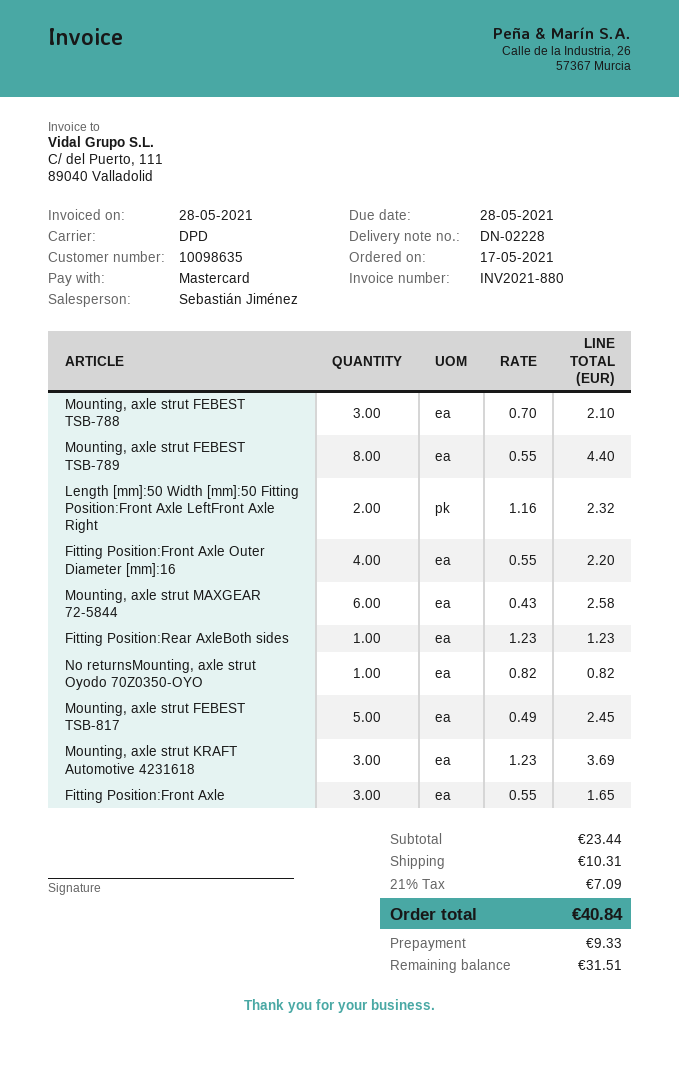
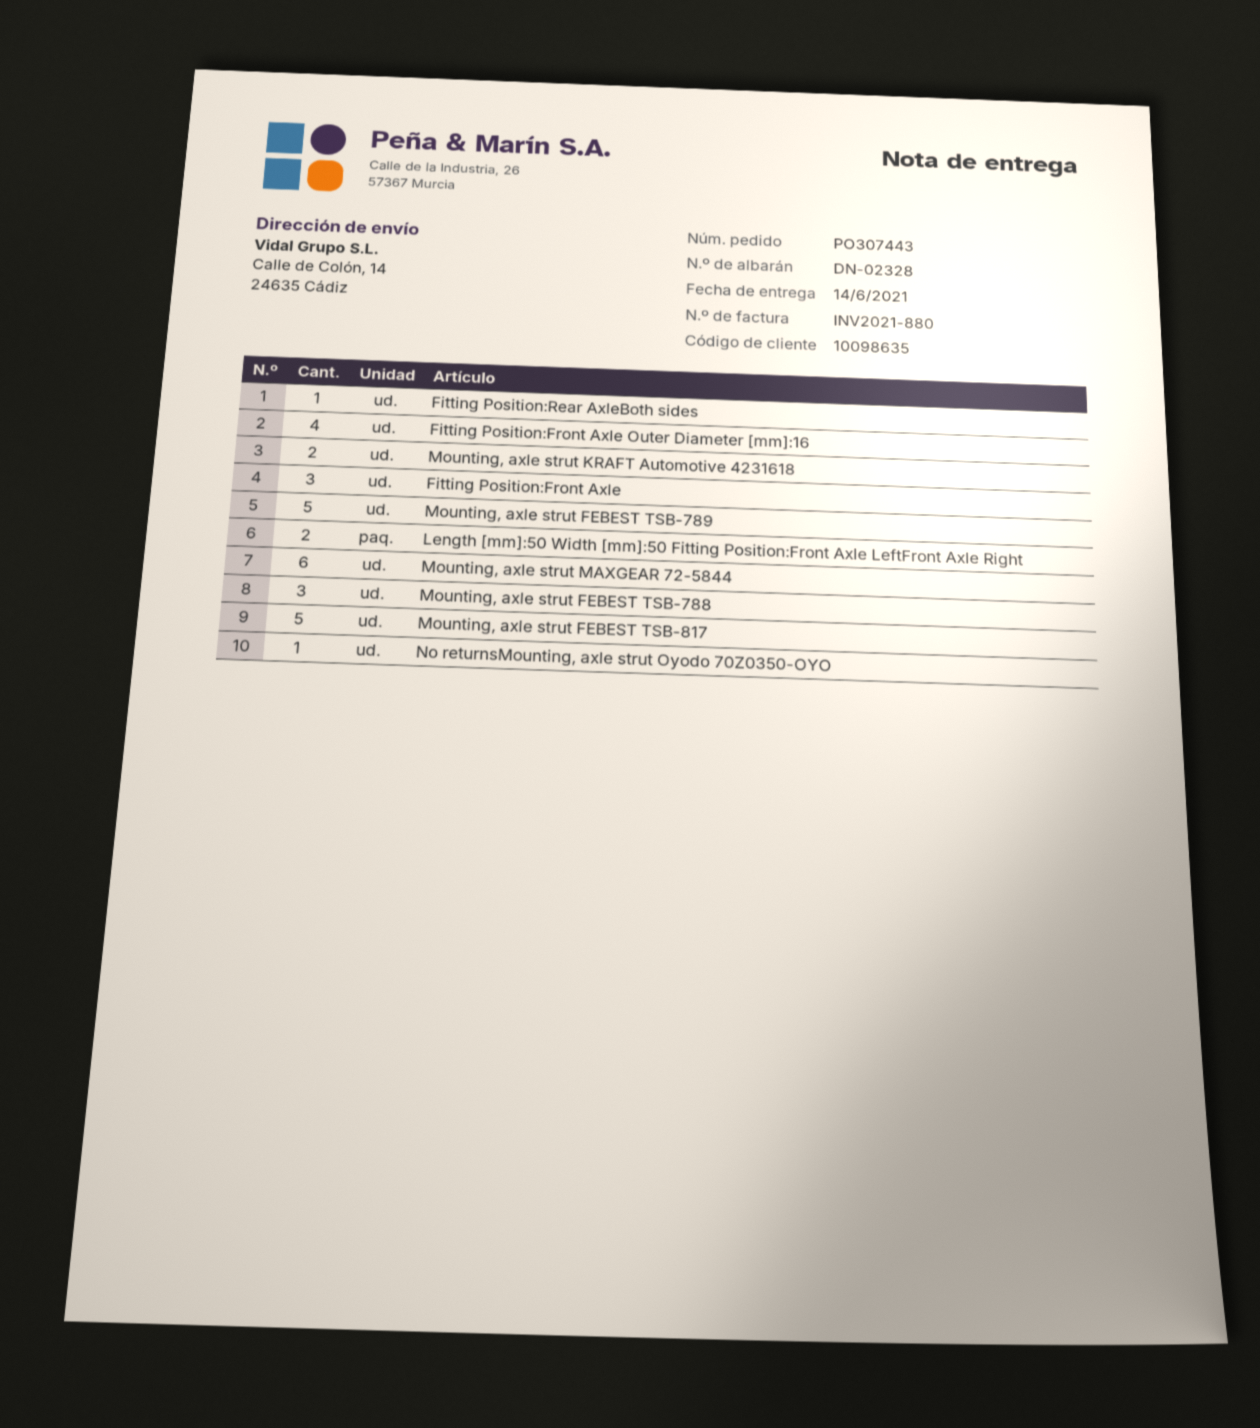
delivery note number: DN-02228 -> DN-02328
Mounting, axle strut FEBEST TSB-789: 8 -> 5
Mounting, axle strut KRAFT Automotive 4231618: 3 -> 2

